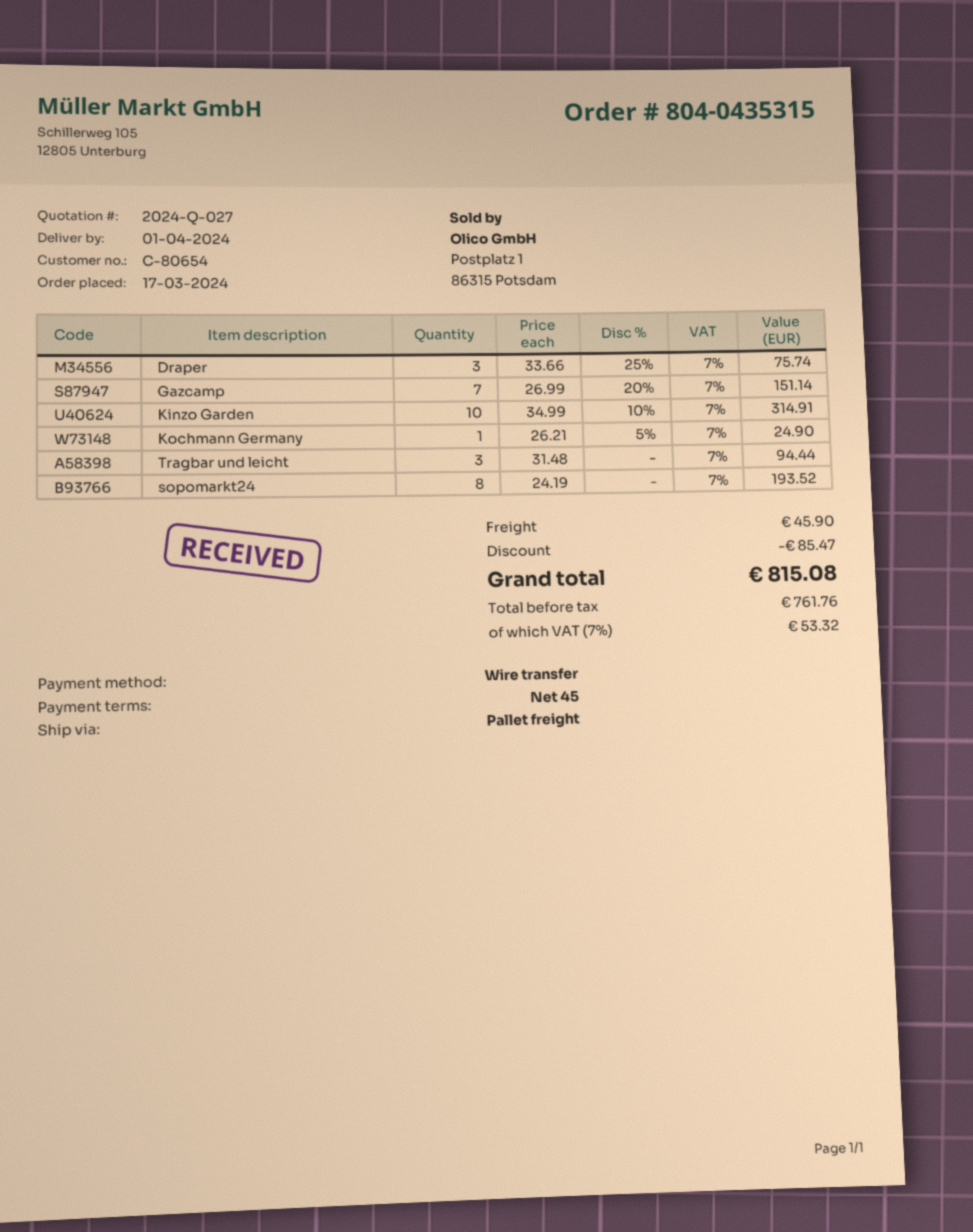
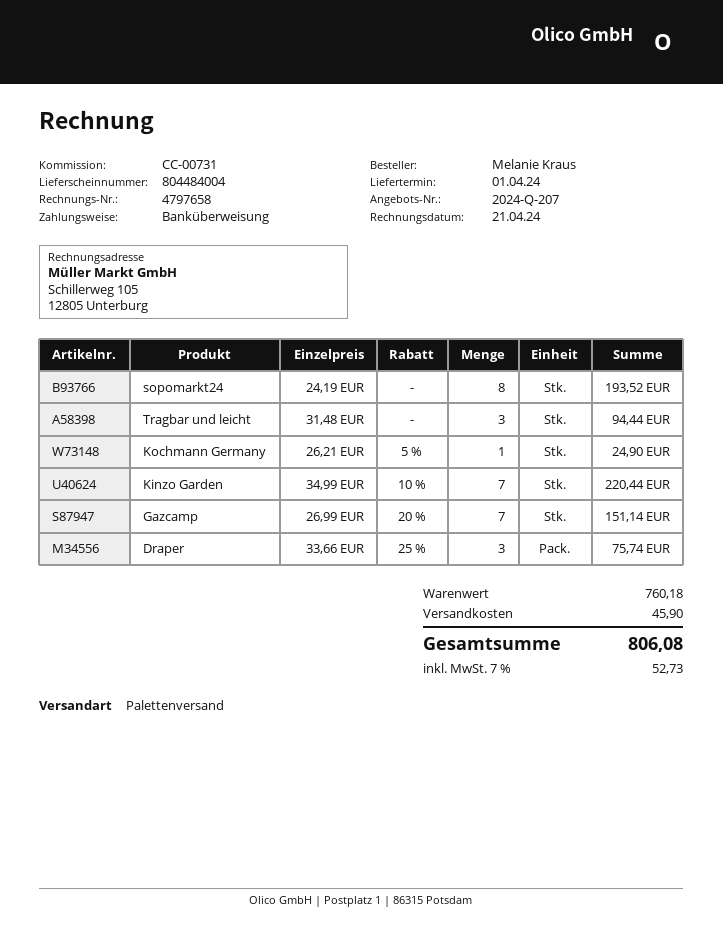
quote number: 2024-Q-027 -> 2024-Q-207
Kinzo Garden: 10 x 34.99 - 10% = 314.91 -> 7 x 34.99 - 10% = 220.44
discount: 85.47 -> none
tax: 7% = 53.32 -> 7% = 52.73
total: 815.08 -> 806.08

